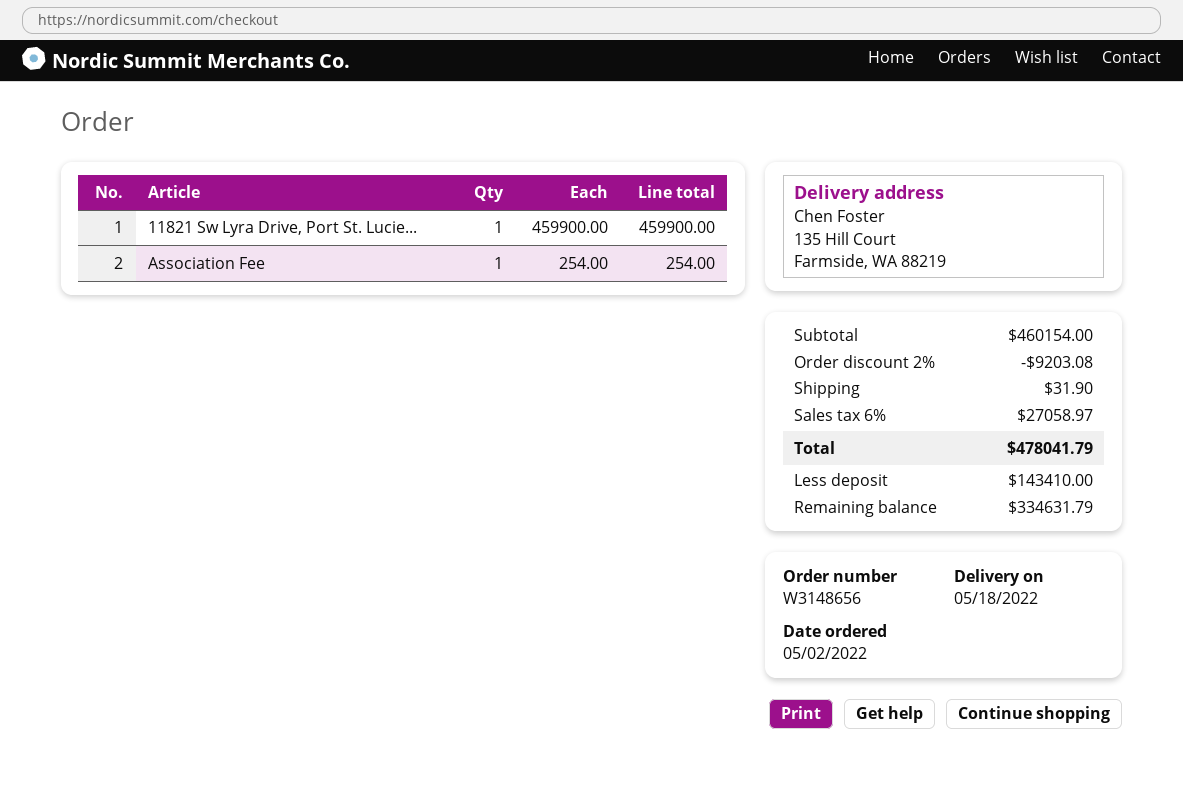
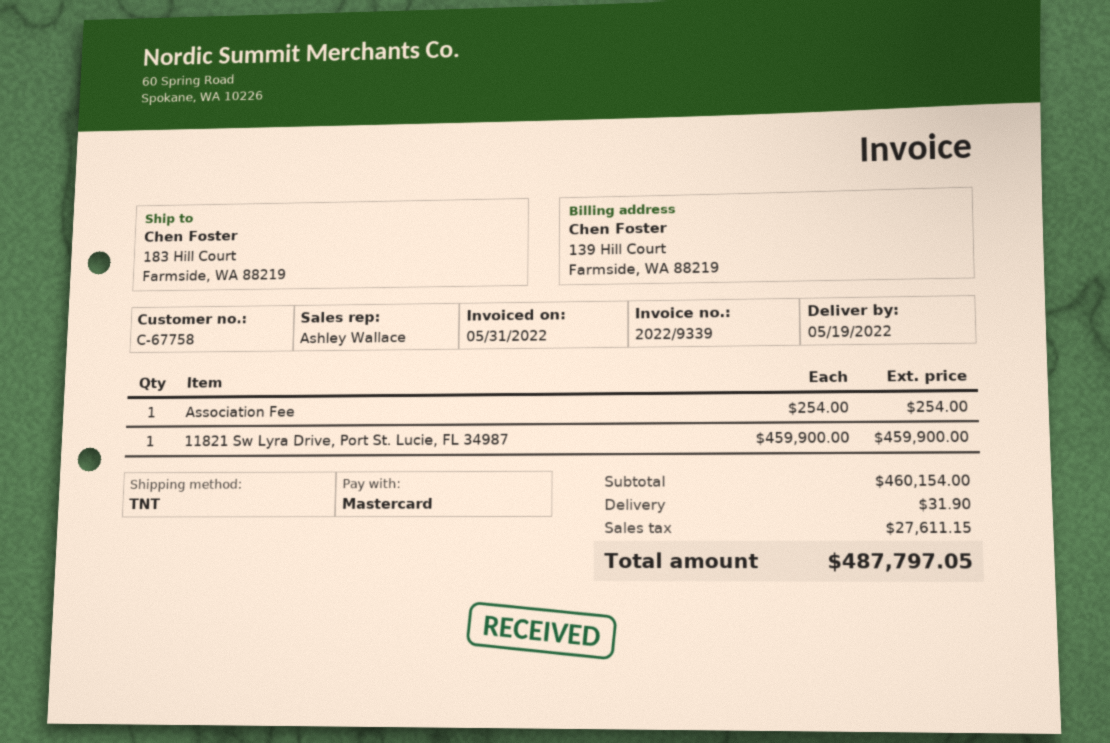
delivery date: 2022-05-18 -> 2022-05-19
ship to: 135 Hill Court, Farmside, WA 88219 -> 183 Hill Court, Farmside, WA 88219
discount: 2% = 9203.08 -> none
tax: 27058.97 -> 27611.15
total: 478041.79 -> 487797.05

